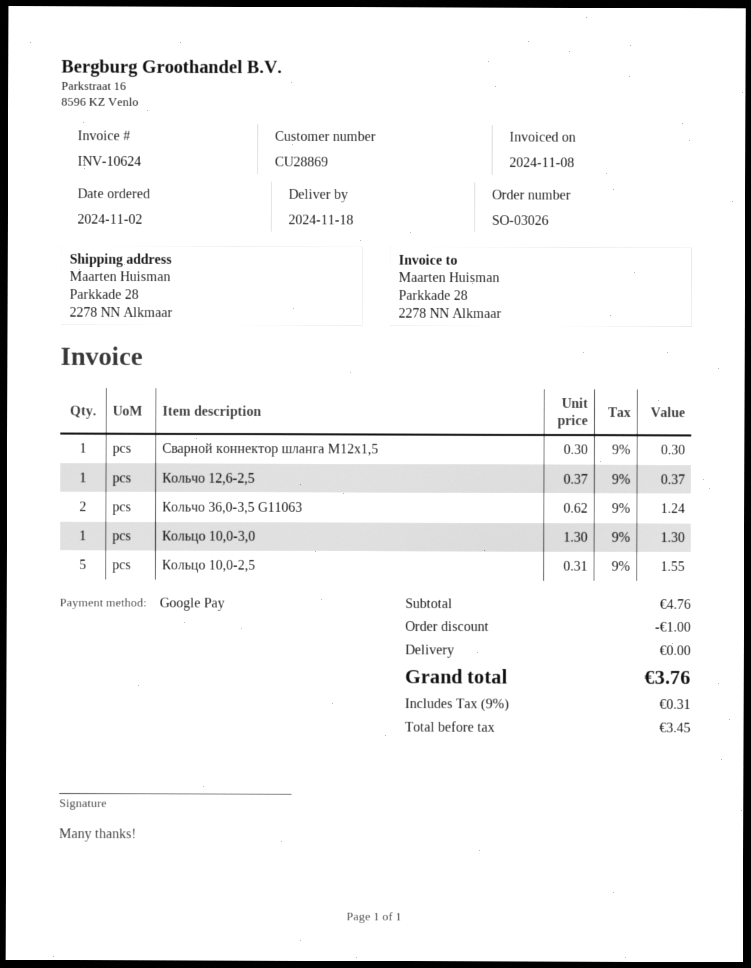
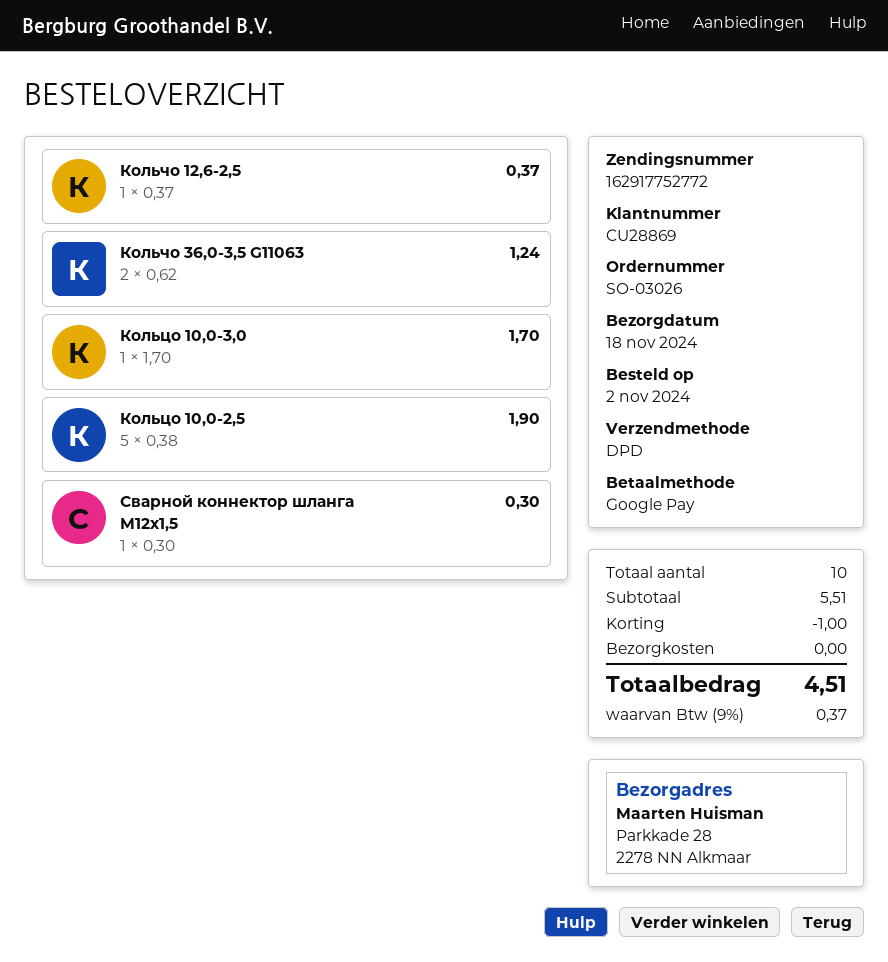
Кольцо 10,0-3,0: 1 x 1.30 = 1.30 -> 1 x 1.70 = 1.70
Кольцо 10,0-2,5: 5 x 0.31 = 1.55 -> 5 x 0.38 = 1.90
subtotal: 4.76 -> 5.51
tax: 9% = 0.31 -> 9% = 0.37
total: 3.76 -> 4.51

